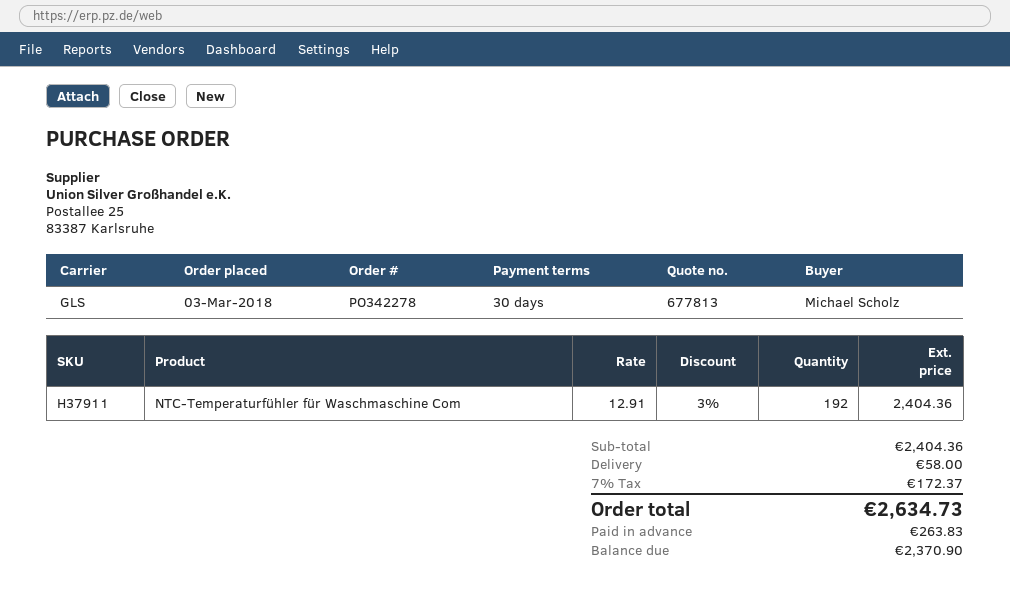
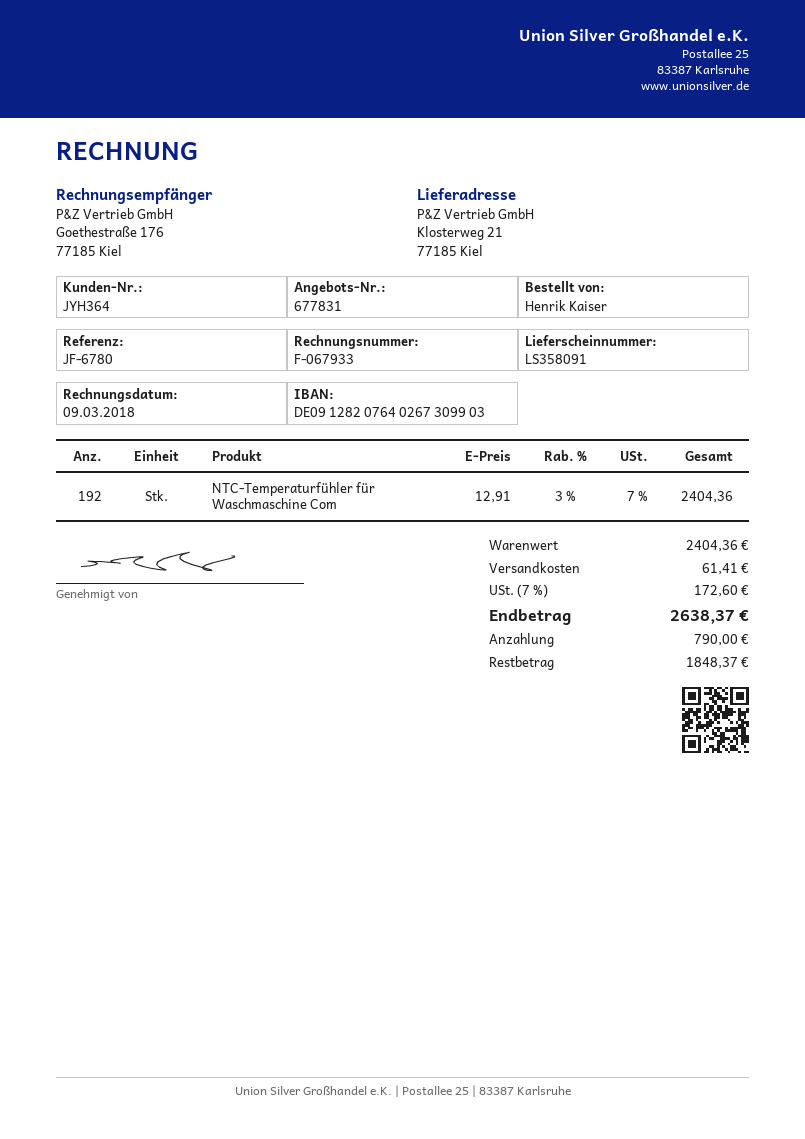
quote number: 677813 -> 677831
ordered by: Michael Scholz -> Henrik Kaiser
shipping: 58.00 -> 61.41
tax: 7% = 172.37 -> 7% = 172.60
total: 2634.73 -> 2638.37
deposit: 263.83 -> 790.00
balance: 2370.90 -> 1848.37

